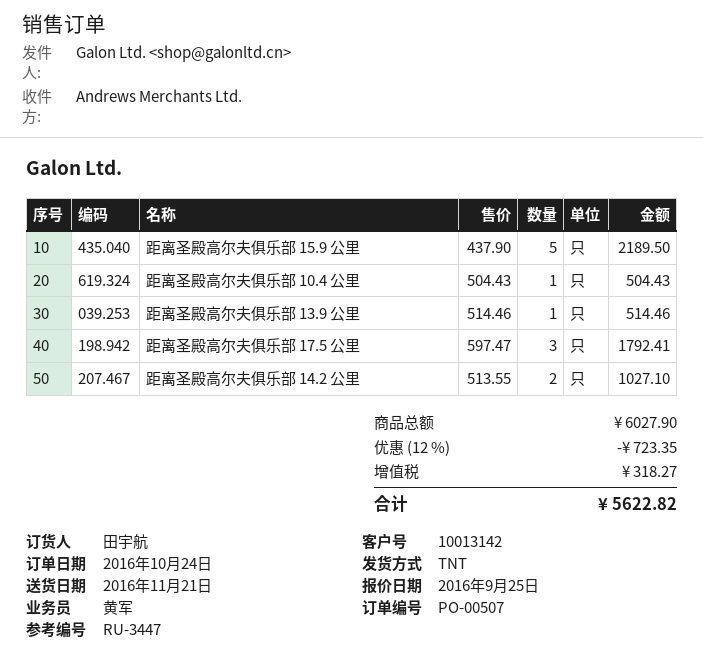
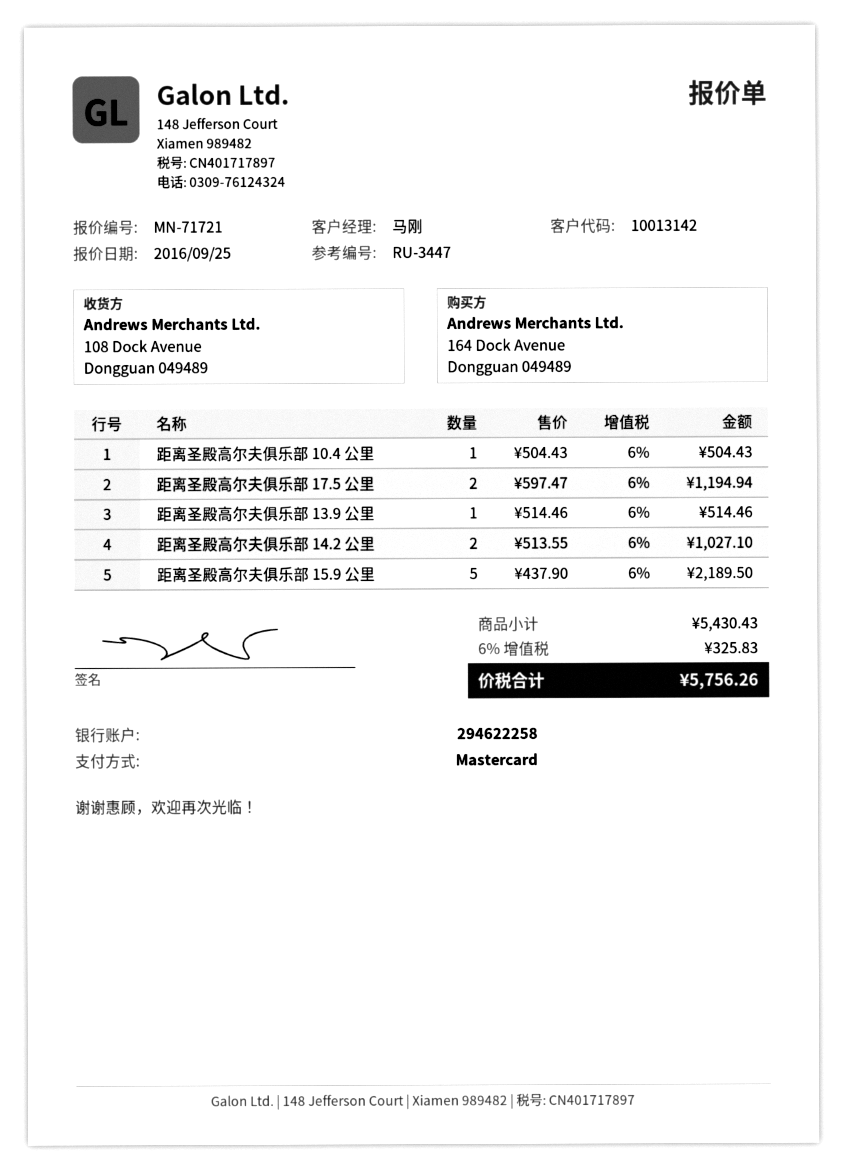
sales rep: 黄军 -> 马刚
距离圣殿高尔夫俱乐部 17.5 公里: 3 x 597.47 = 1792.41 -> 2 x 597.47 = 1194.94
subtotal: 6027.90 -> 5430.43
discount: 12% = 723.35 -> none
tax: 318.27 -> 325.83
total: 5622.82 -> 5756.26

